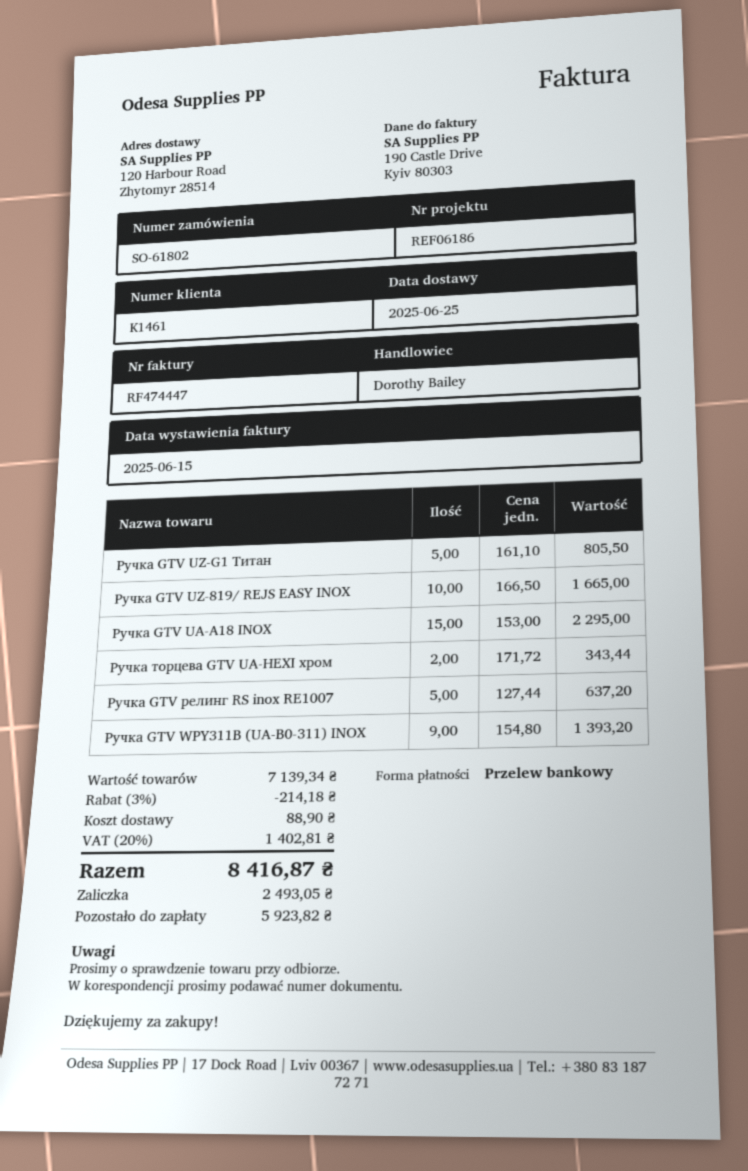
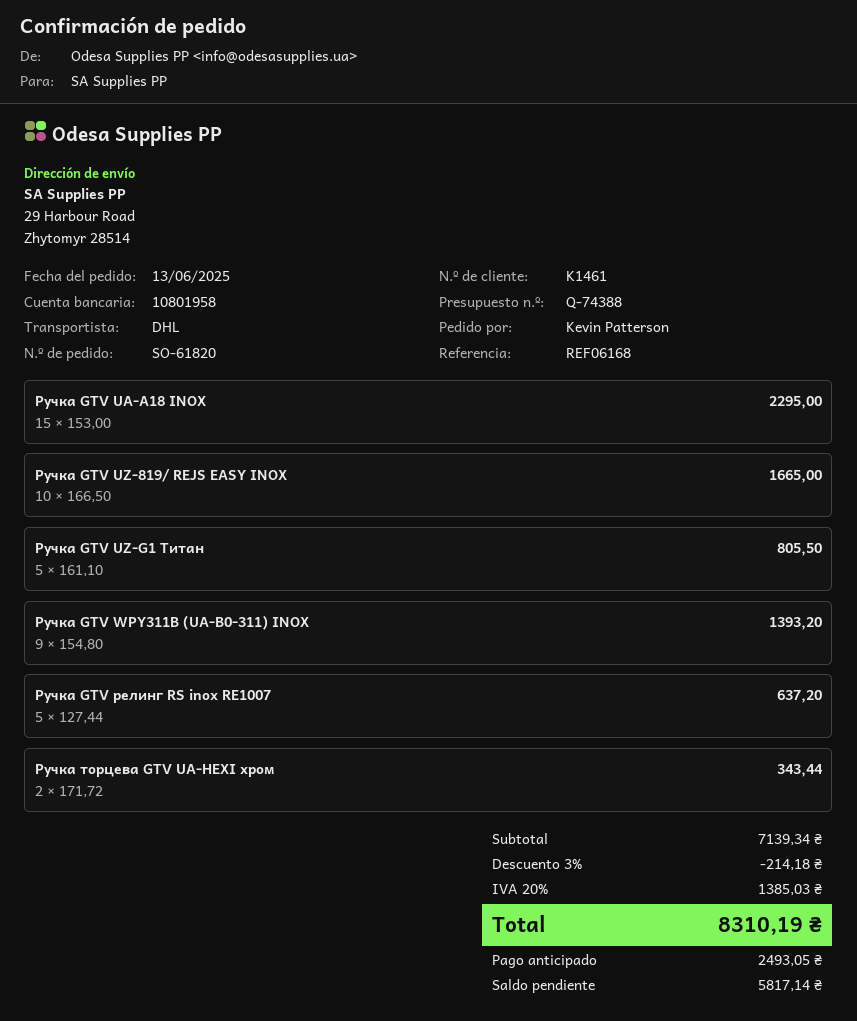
order number: SO-61802 -> SO-61820
reference: REF06186 -> REF06168
ship to: 120 Harbour Road, Zhytomyr 28514 -> 29 Harbour Road, Zhytomyr 28514
shipping: 88.90 -> none
tax: 20% = 1402.81 -> 20% = 1385.03
total: 8416.87 -> 8310.19
balance: 5923.82 -> 5817.14

